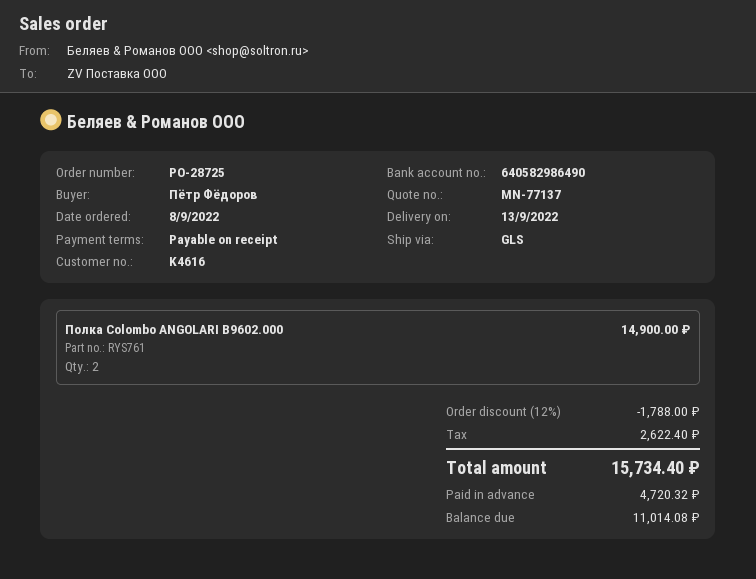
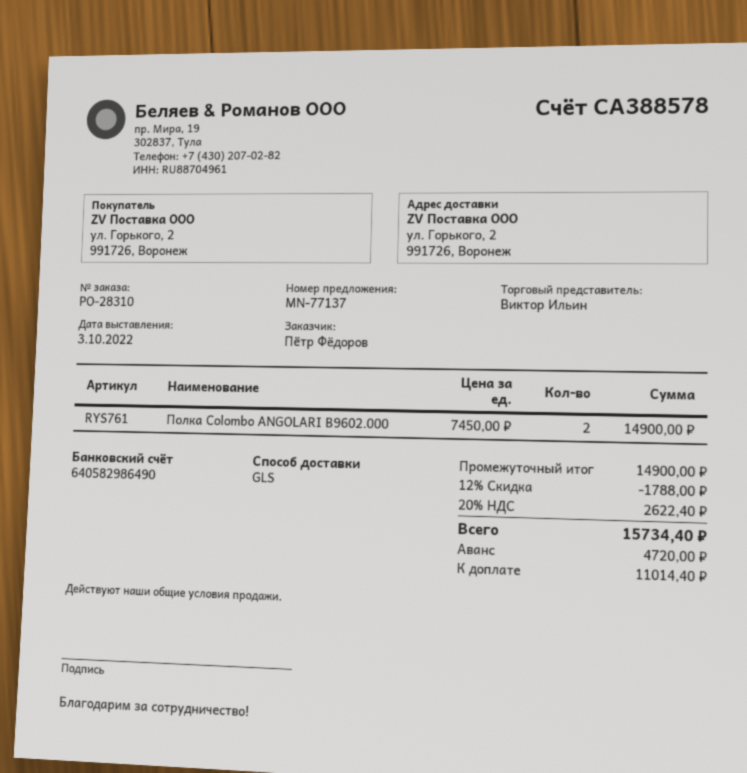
order number: PO-28725 -> PO-28310
deposit: 4720.32 -> 4720.00
balance: 11014.08 -> 11014.40

